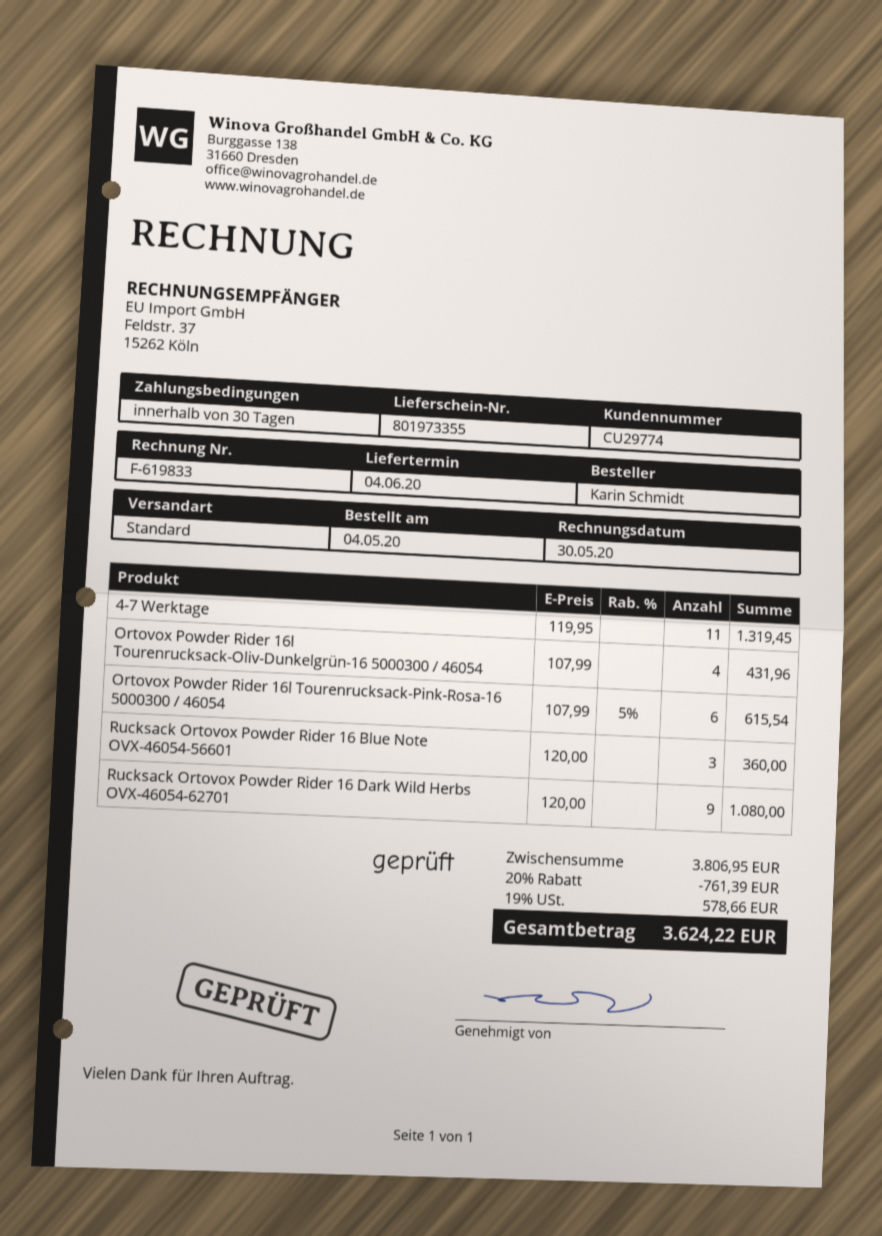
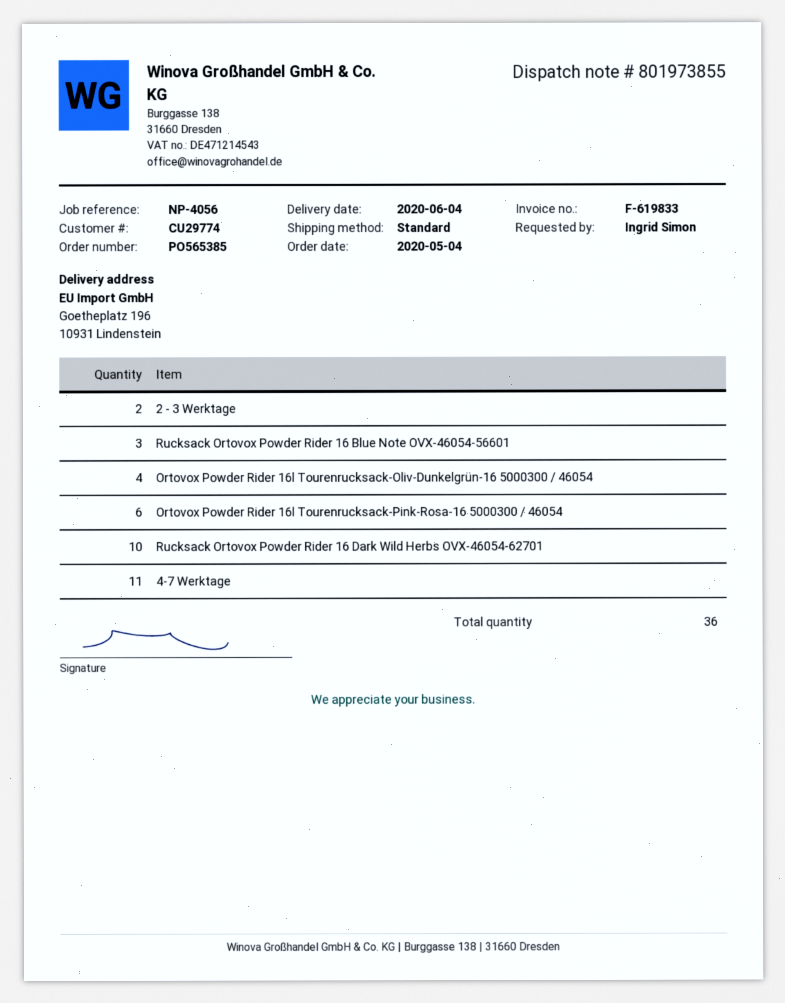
delivery note number: 801973355 -> 801973855
ordered by: Karin Schmidt -> Ingrid Simon
Rucksack Ortovox Powder Rider 16 Dark Wild Herbs OVX-46054-62701: 9 -> 10
2 - 3 Werktage: none -> 2

